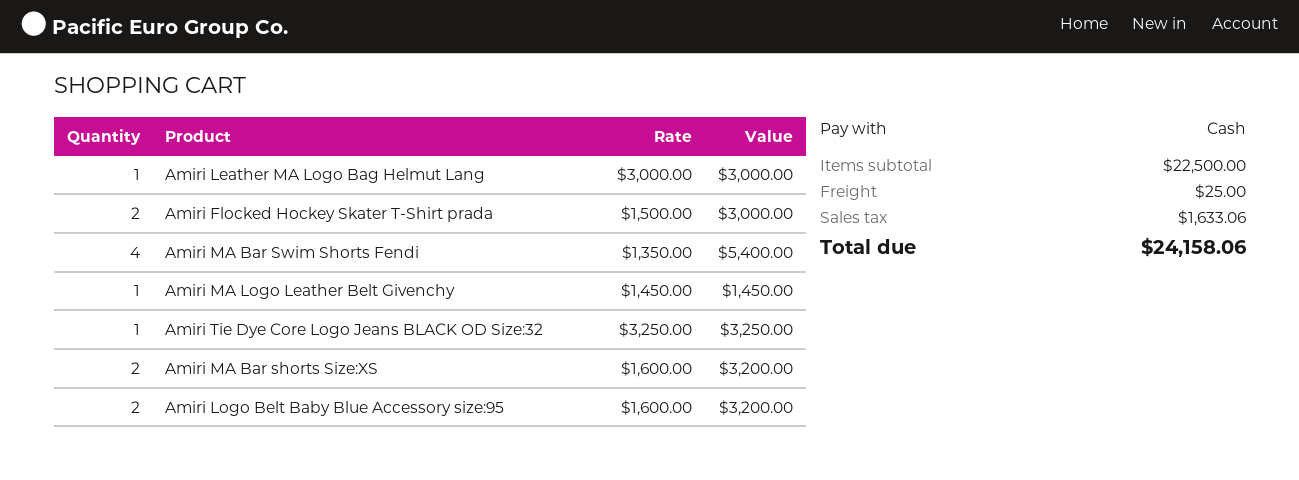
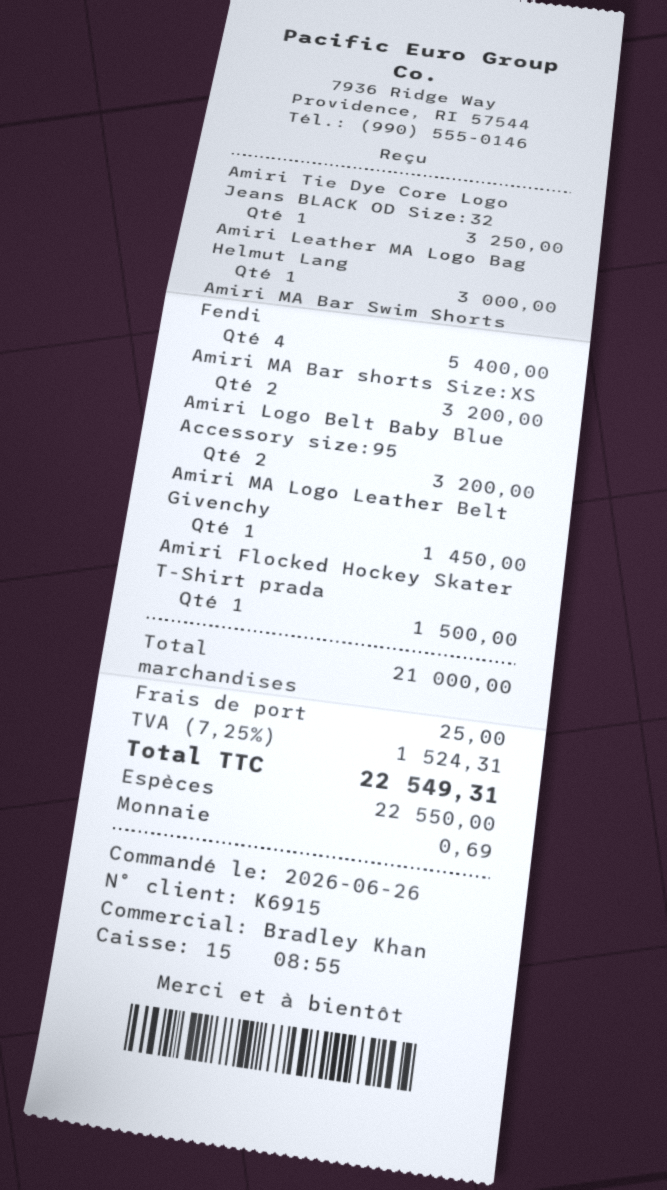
Amiri Flocked Hockey Skater T-Shirt prada: 2 for 3000.00 -> 1 for 1500.00
subtotal: 22500.00 -> 21000.00
tax: 1633.06 -> 1524.31
total: 24158.06 -> 22549.31

